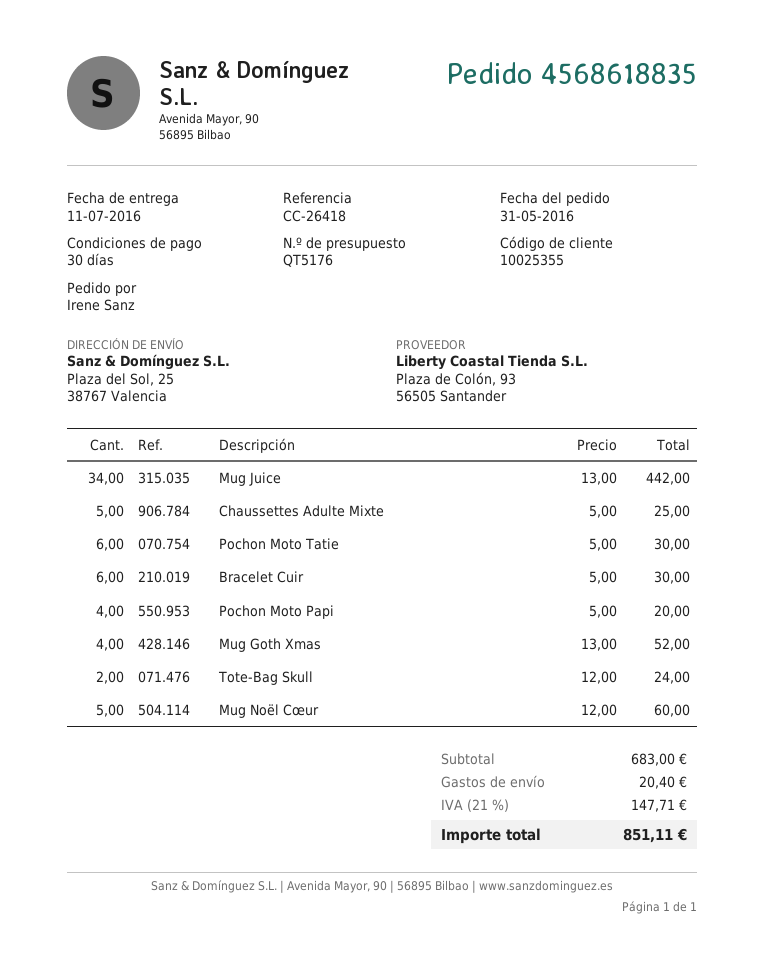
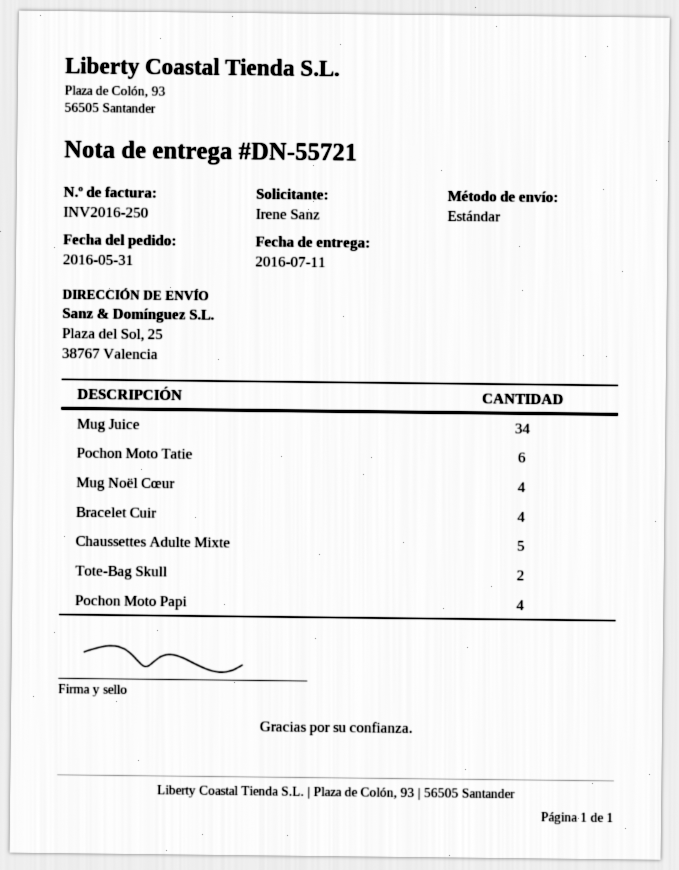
Bracelet Cuir: 6 -> 4
Mug Goth Xmas: 4 -> none
Mug Noël Cœur: 5 -> 4

